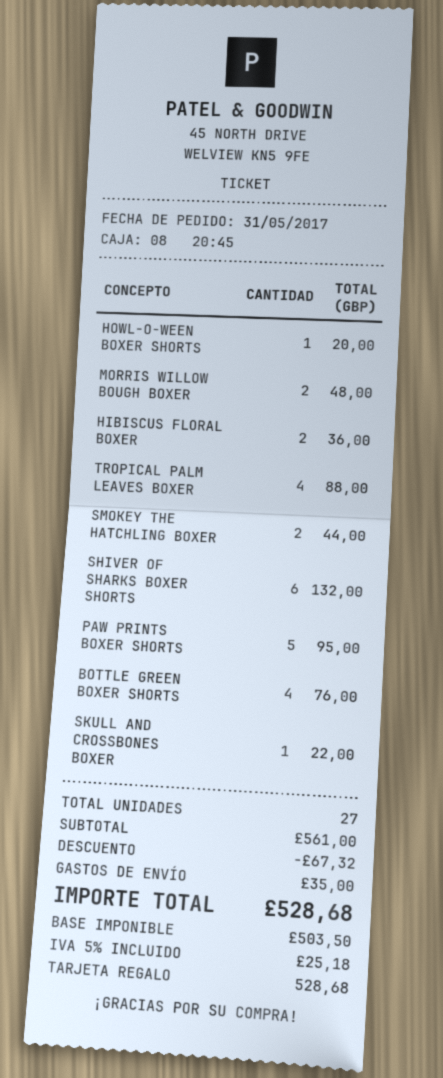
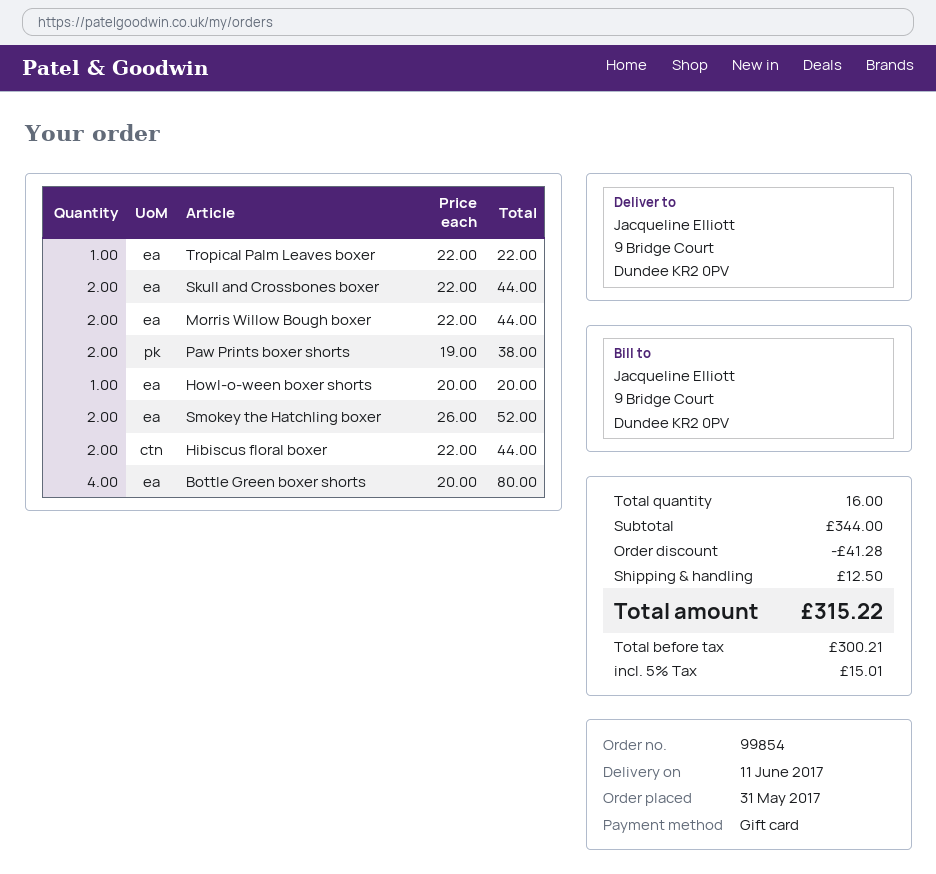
MORRIS WILLOW BOUGH BOXER: 2 for 48.00 -> 2 for 44.00
HIBISCUS FLORAL BOXER: 2 for 36.00 -> 2 for 44.00
TROPICAL PALM LEAVES BOXER: 4 for 88.00 -> 1 for 22.00
SMOKEY THE HATCHLING BOXER: 2 for 44.00 -> 2 for 52.00
SHIVER OF SHARKS BOXER SHORTS: 6 for 132.00 -> none
PAW PRINTS BOXER SHORTS: 5 for 95.00 -> 2 for 38.00
BOTTLE GREEN BOXER SHORTS: 4 for 76.00 -> 4 for 80.00
SKULL AND CROSSBONES BOXER: 1 for 22.00 -> 2 for 44.00
total quantity: 27 -> 16
subtotal: 561.00 -> 344.00
discount: 67.32 -> 41.28
shipping: 35.00 -> 12.50
net: 503.50 -> 300.21
tax: 5% = 25.18 -> 5% = 15.01
total: 528.68 -> 315.22

